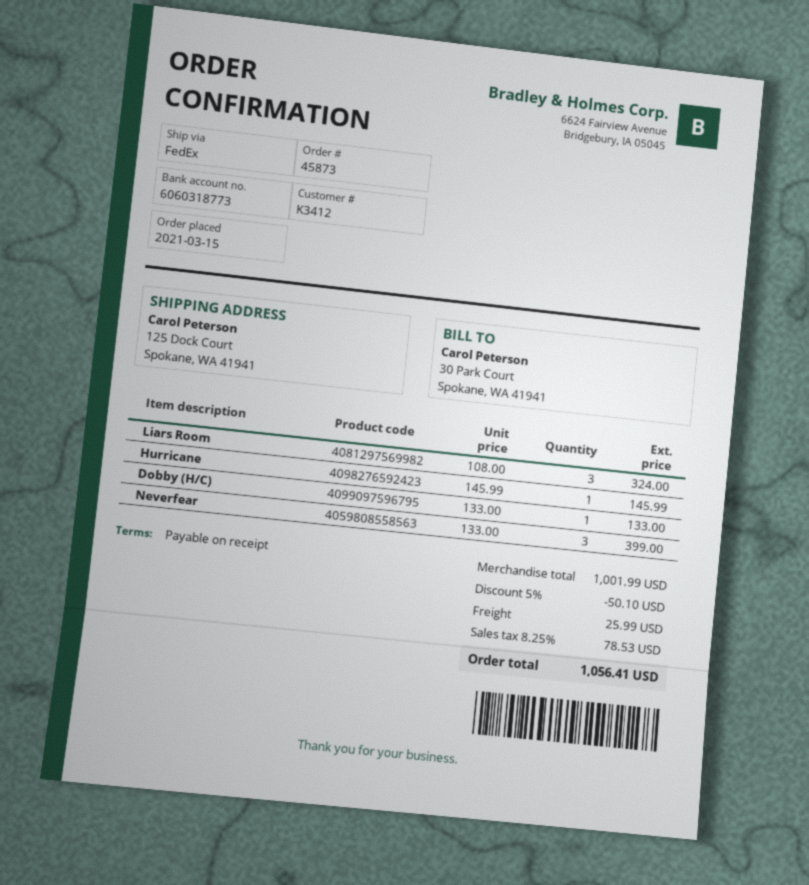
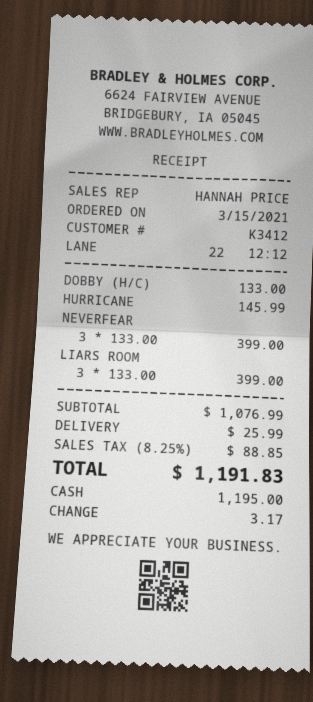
Liars Room: 3 x 108.00 = 324.00 -> 3 x 133.00 = 399.00
subtotal: 1001.99 -> 1076.99
discount: 5% = 50.10 -> none
tax: 8.25% = 78.53 -> 8.25% = 88.85
total: 1056.41 -> 1191.83

